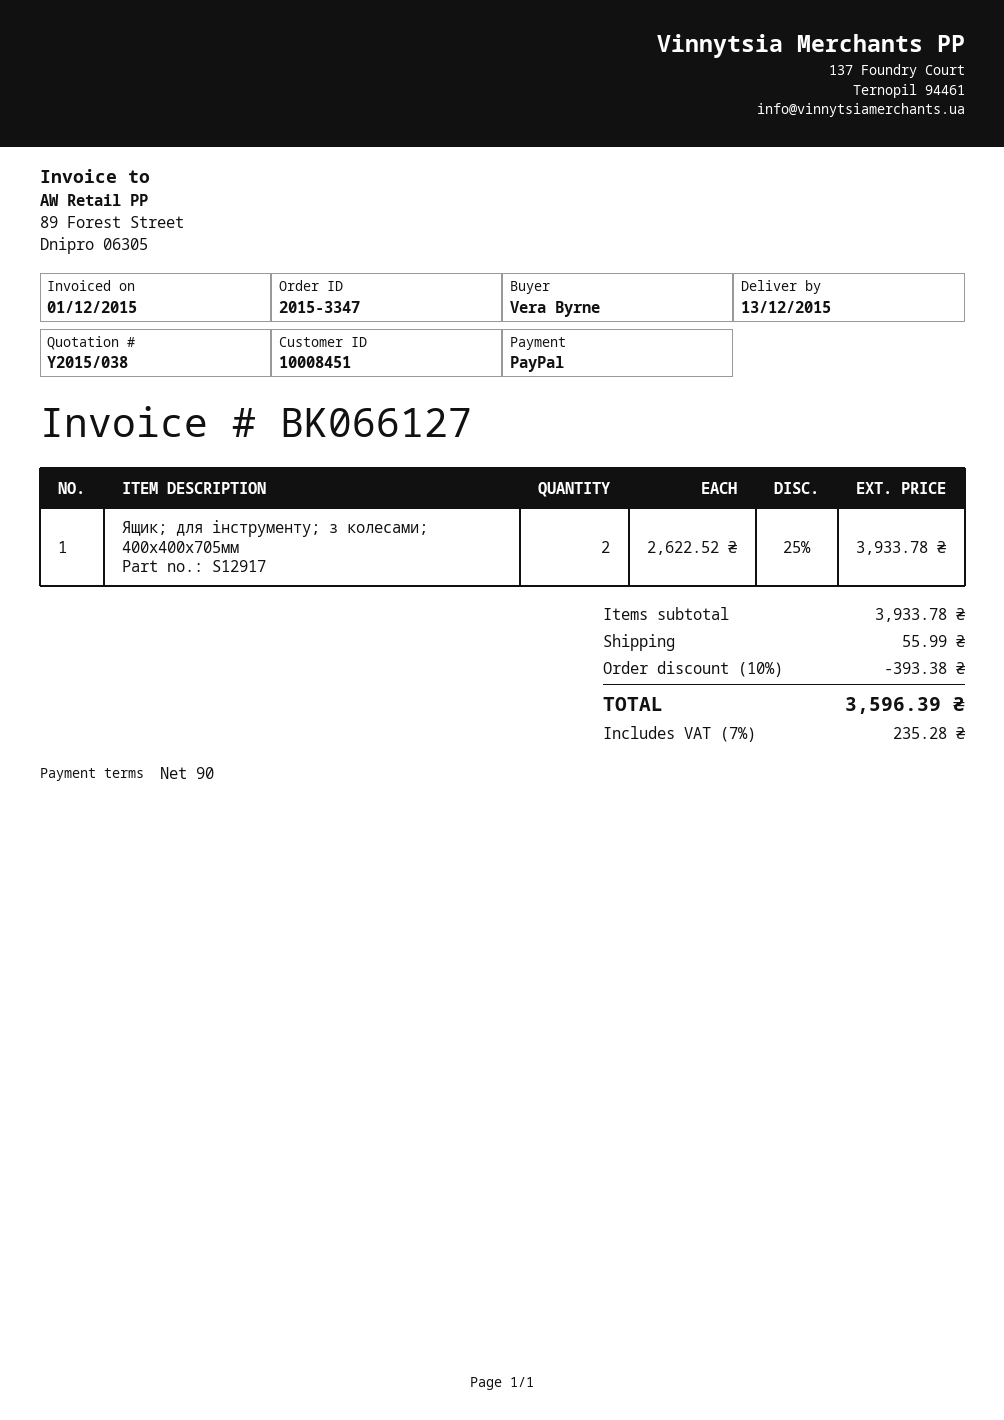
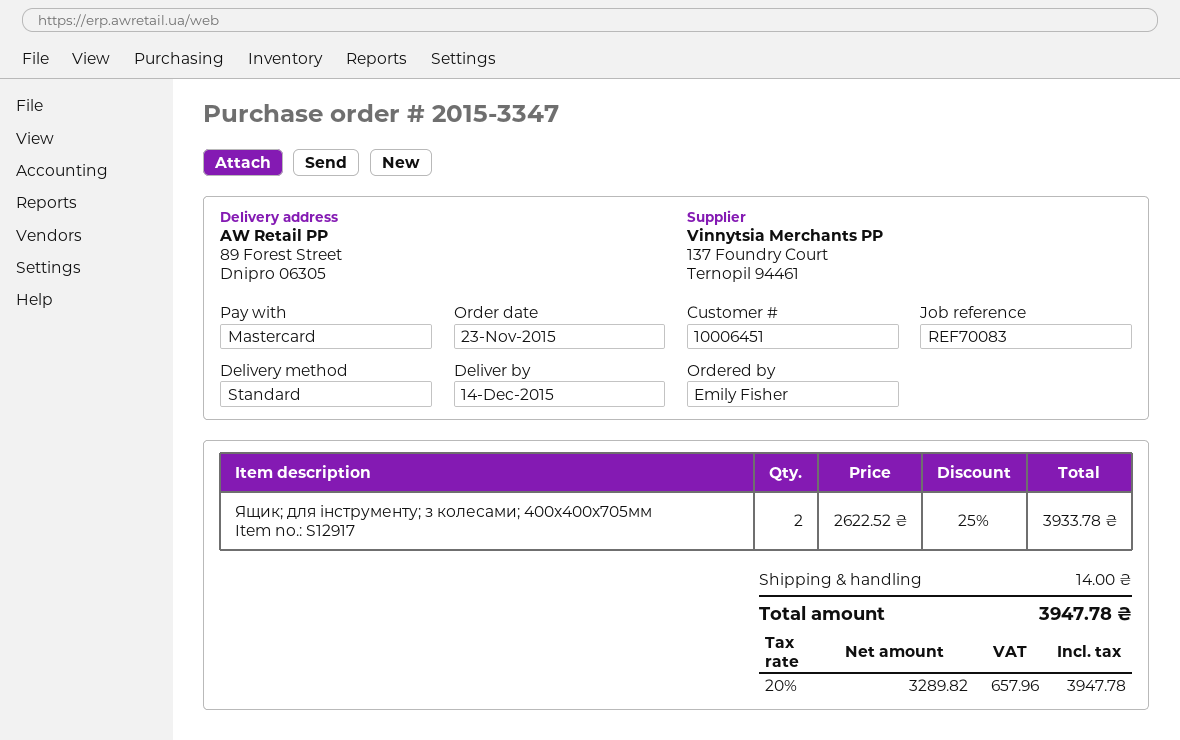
delivery date: 2015-12-13 -> 2015-12-14
customer number: 10008451 -> 10006451
ordered by: Vera Byrne -> Emily Fisher
payment method: PayPal -> Mastercard
discount: 10% = 393.38 -> none
shipping: 55.99 -> 14.00
tax: 7% = 235.28 -> 20% = 657.96
total: 3596.39 -> 3947.78

